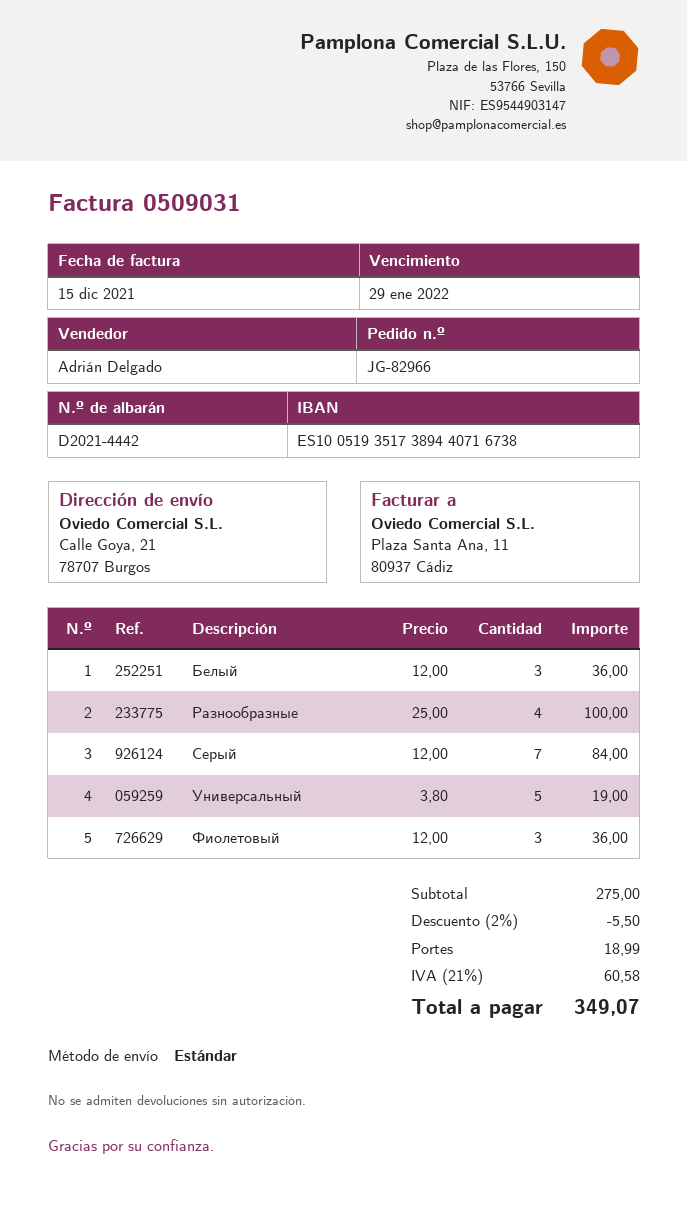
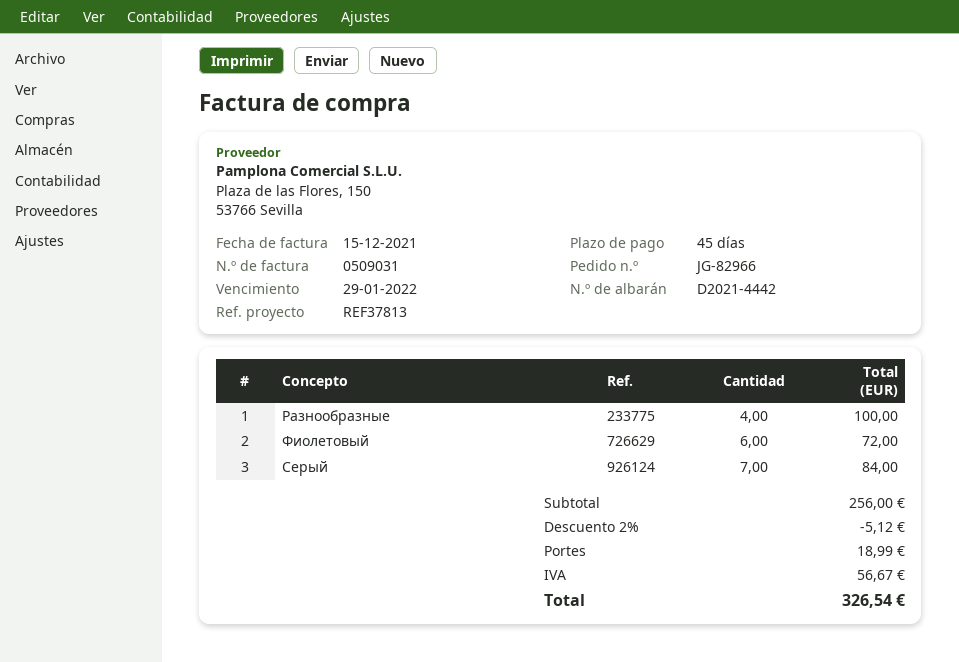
Белый: 3 for 36.00 -> none
Универсальный: 5 for 19.00 -> none
Фиолетовый: 3 for 36.00 -> 6 for 72.00
subtotal: 275.00 -> 256.00
discount: 2% = 5.50 -> 2% = 5.12
tax: 60.58 -> 56.67
total: 349.07 -> 326.54

